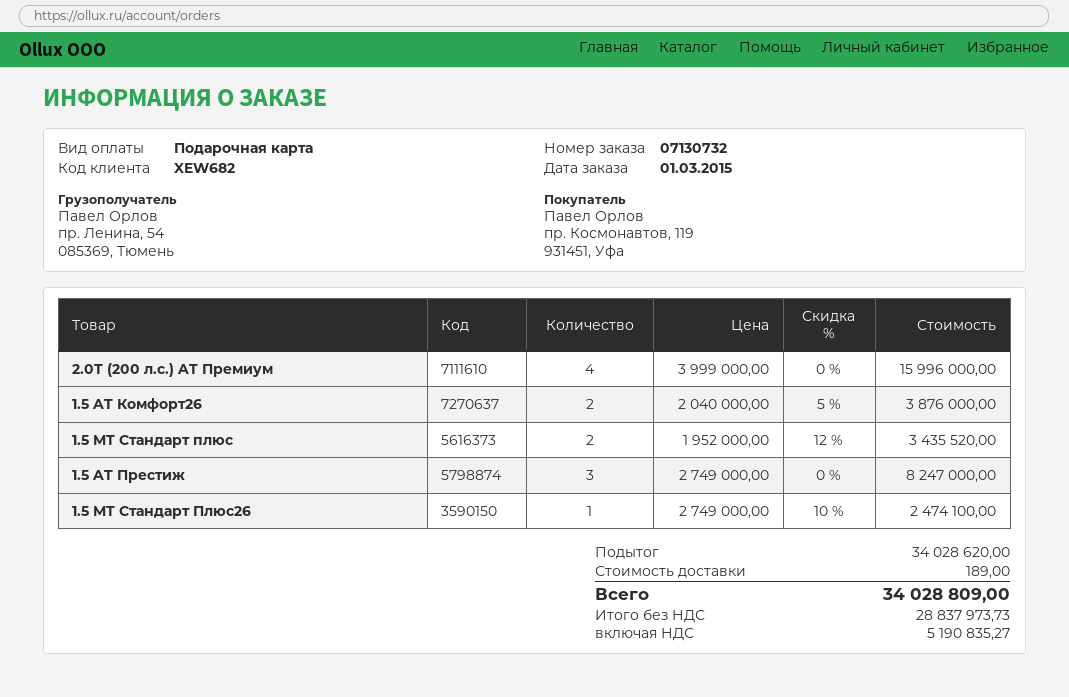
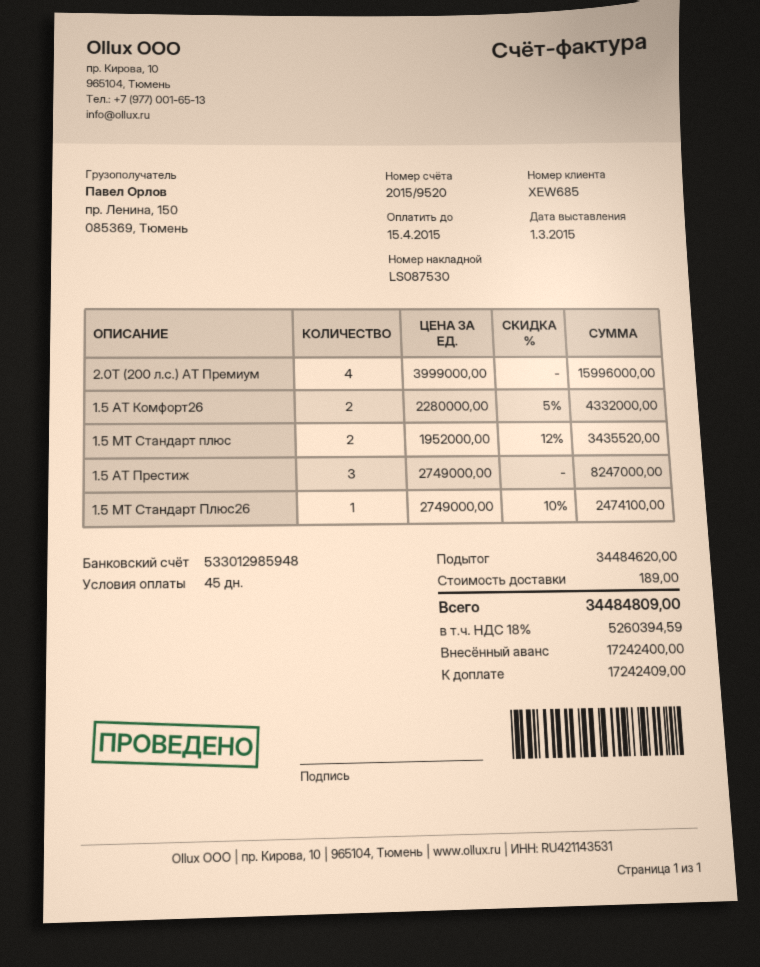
customer number: XEW682 -> XEW685
ship to: пр. Ленина, 54, 085369, Тюмень -> пр. Ленина, 150, 085369, Тюмень
1.5 AT Комфорт26: 2 x 2040000.00 - 5% = 3876000.00 -> 2 x 2280000.00 - 5% = 4332000.00
subtotal: 34028620.00 -> 34484620.00
tax: 5190835.27 -> 5260394.59
total: 34028809.00 -> 34484809.00

